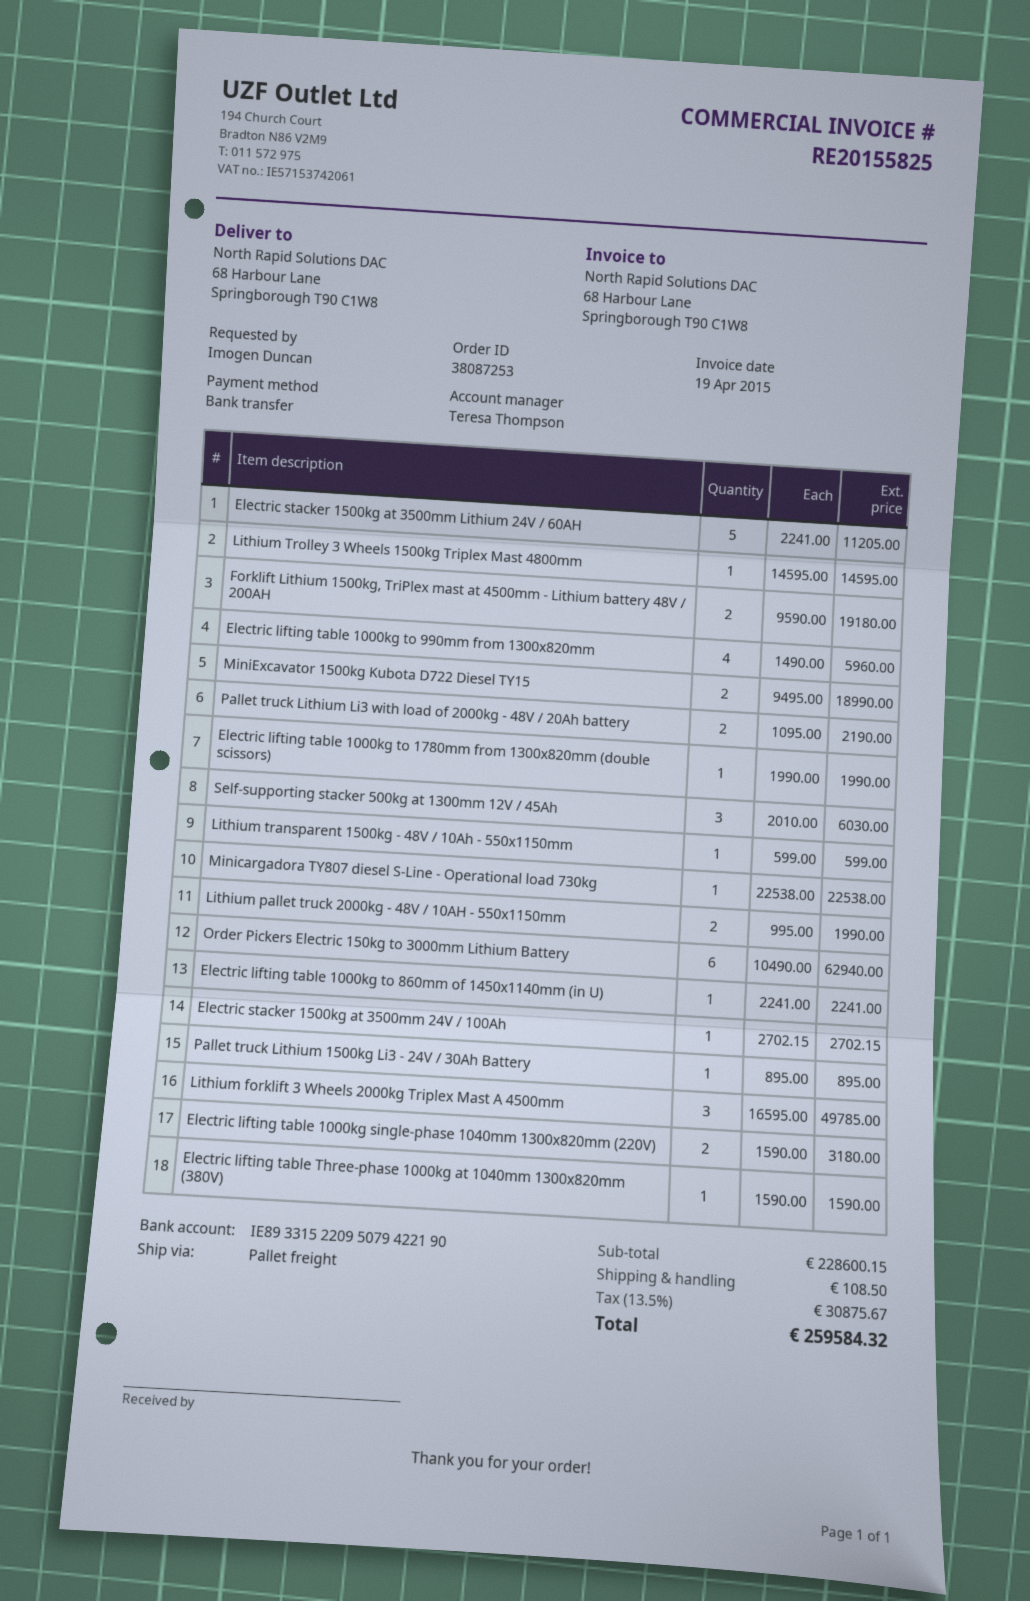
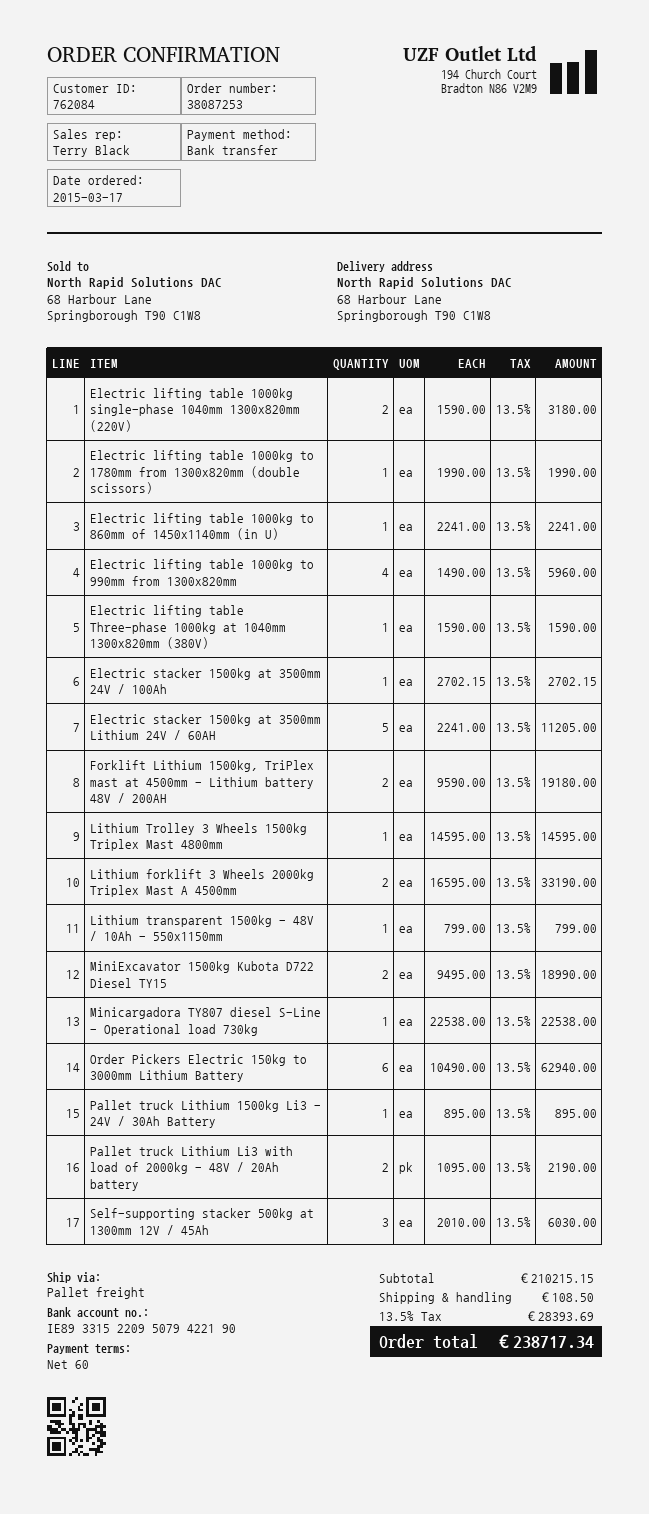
sales rep: Teresa Thompson -> Terry Black
Lithium transparent 1500kg - 48V / 10Ah - 550x1150mm: 1 x 599.00 = 599.00 -> 1 x 799.00 = 799.00
Lithium pallet truck 2000kg - 48V / 10AH - 550x1150mm: 2 x 995.00 = 1990.00 -> none
Lithium forklift 3 Wheels 2000kg Triplex Mast A 4500mm: 3 x 16595.00 = 49785.00 -> 2 x 16595.00 = 33190.00
subtotal: 228600.15 -> 210215.15
tax: 13.5% = 30875.67 -> 13.5% = 28393.69
total: 259584.32 -> 238717.34

